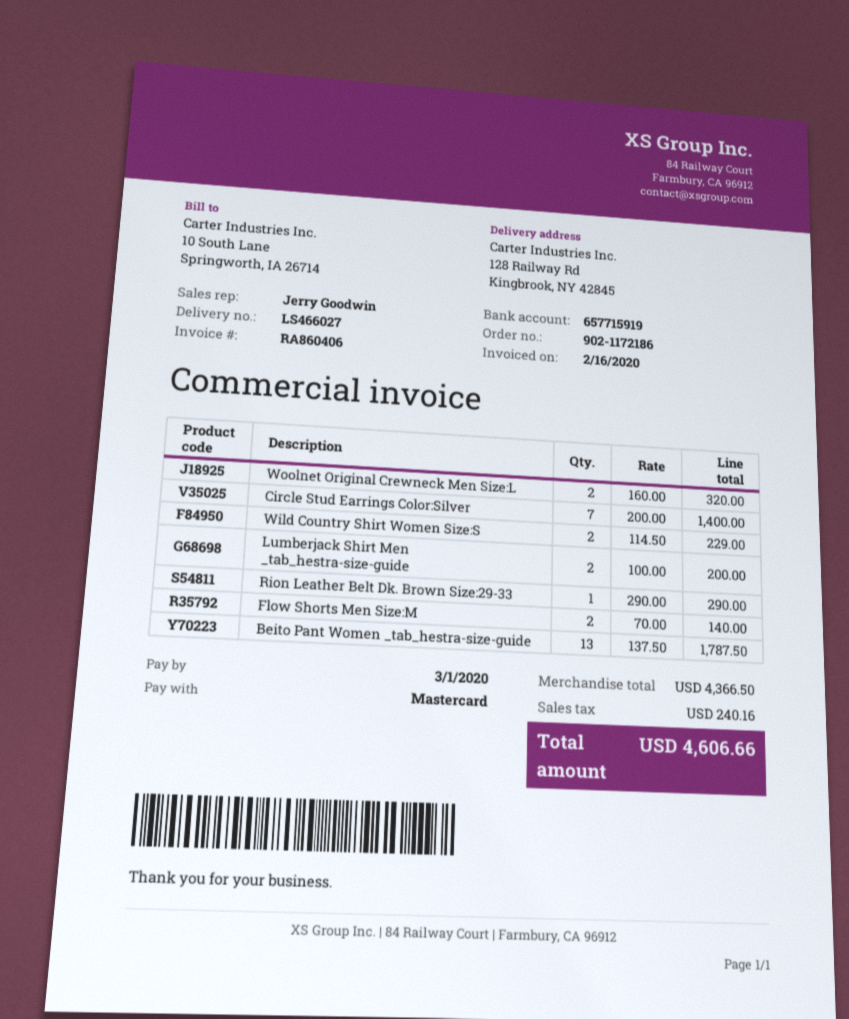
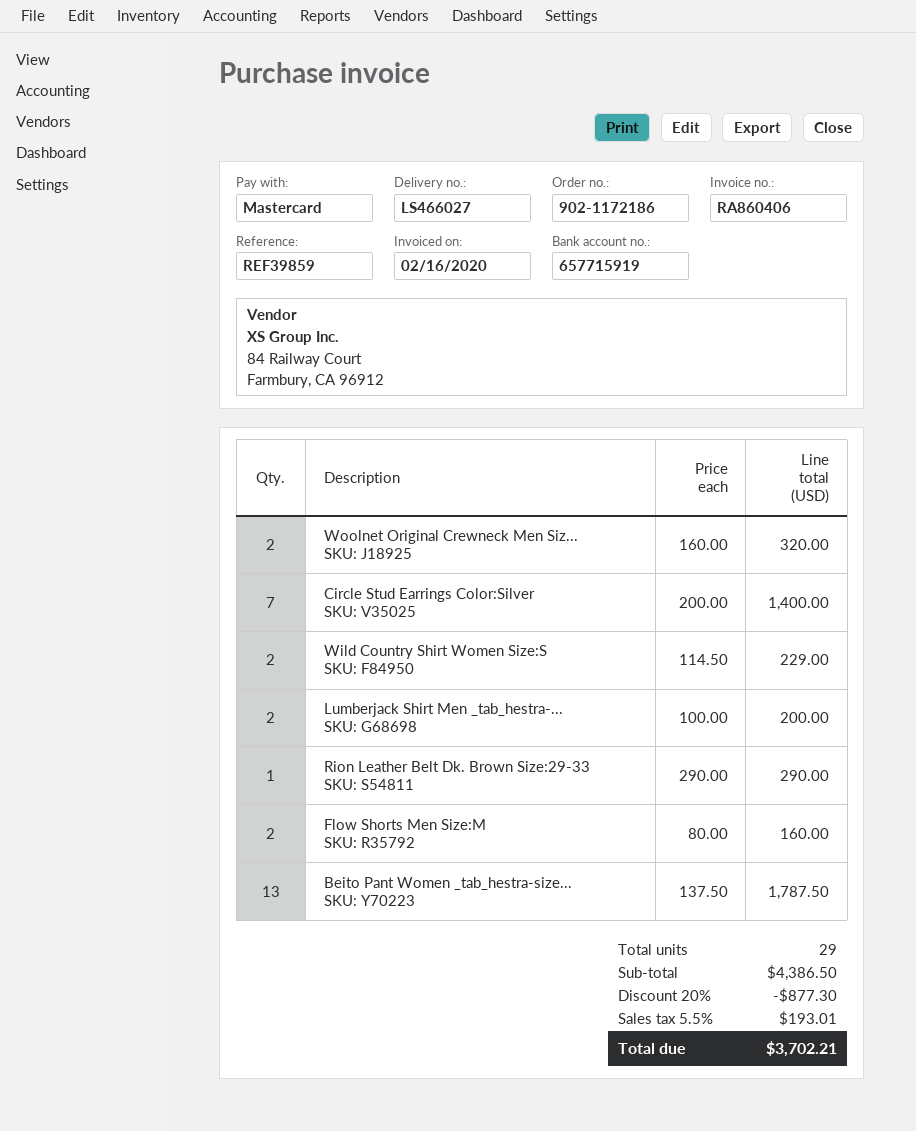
Flow Shorts Men Size:M: 2 x 70.00 = 140.00 -> 2 x 80.00 = 160.00
subtotal: 4366.50 -> 4386.50
discount: none -> 20% = 877.30
tax: 240.16 -> 193.01
total: 4606.66 -> 3702.21

